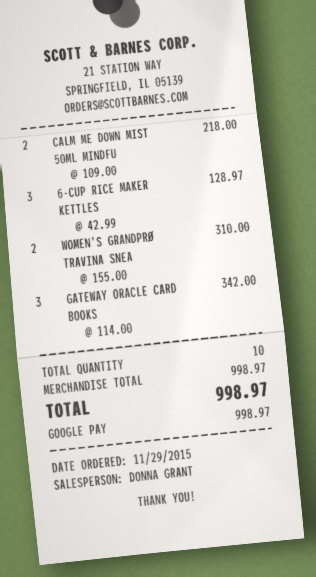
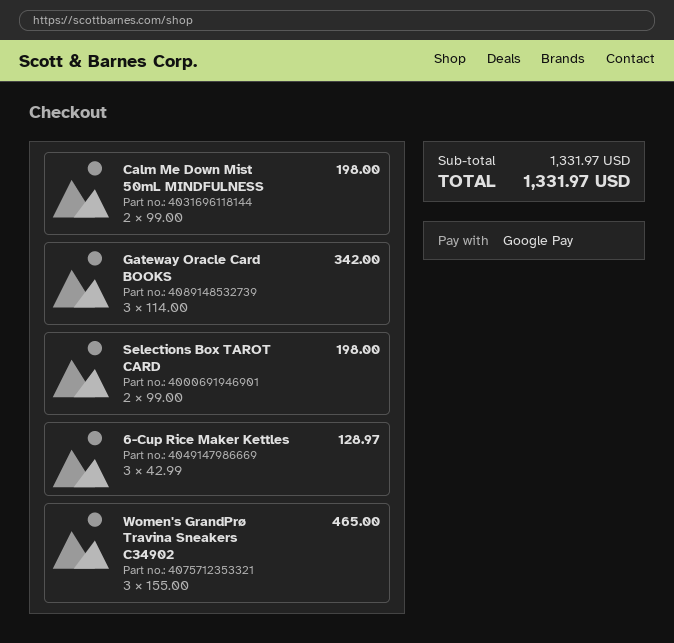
CALM ME DOWN MIST 50ML MINDFU: 2 x 109.00 = 218.00 -> 2 x 99.00 = 198.00
WOMEN'S GRANDPRØ TRAVINA SNEA: 2 x 155.00 = 310.00 -> 3 x 155.00 = 465.00
Selections Box TAROT CARD: none -> 2 x 99.00 = 198.00
subtotal: 998.97 -> 1331.97
total: 998.97 -> 1331.97

